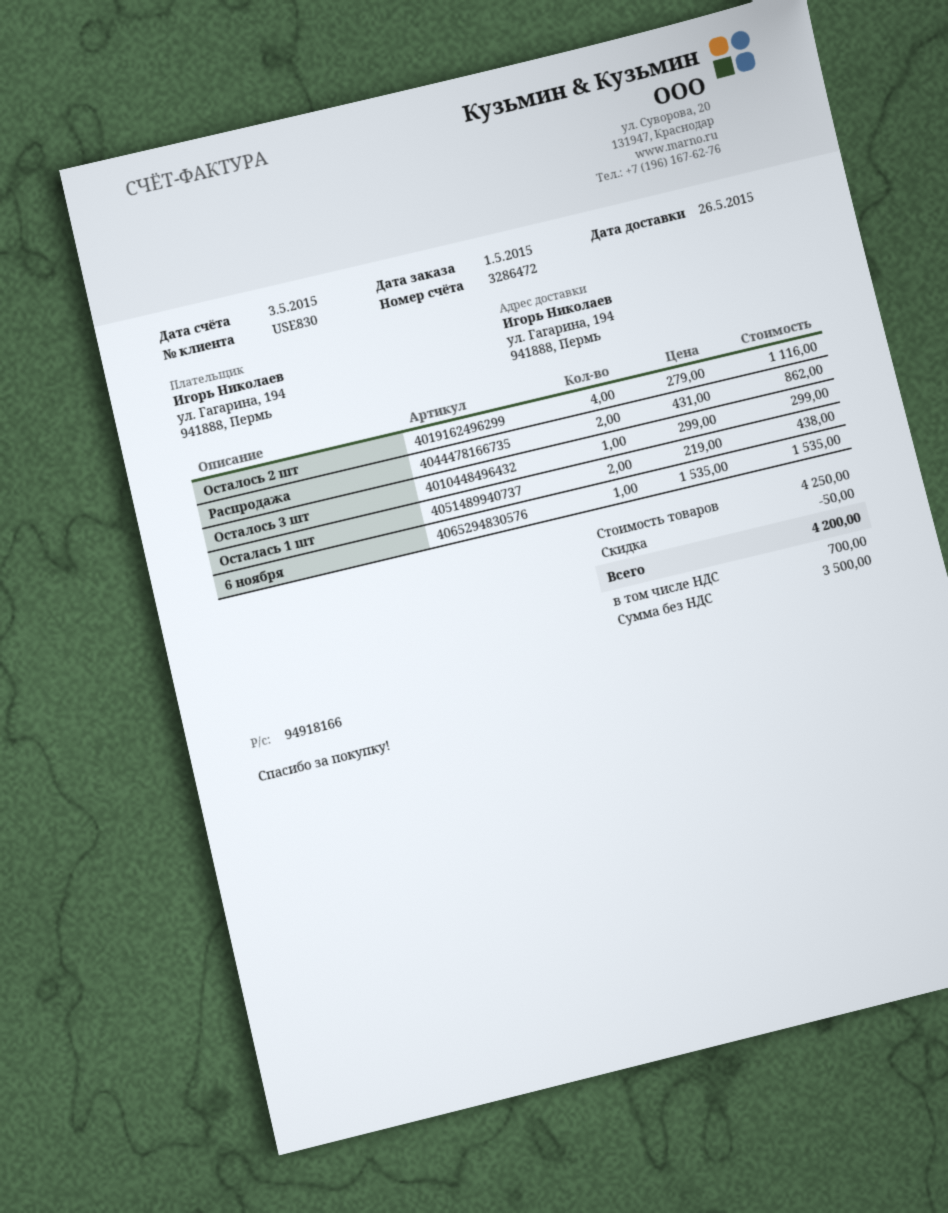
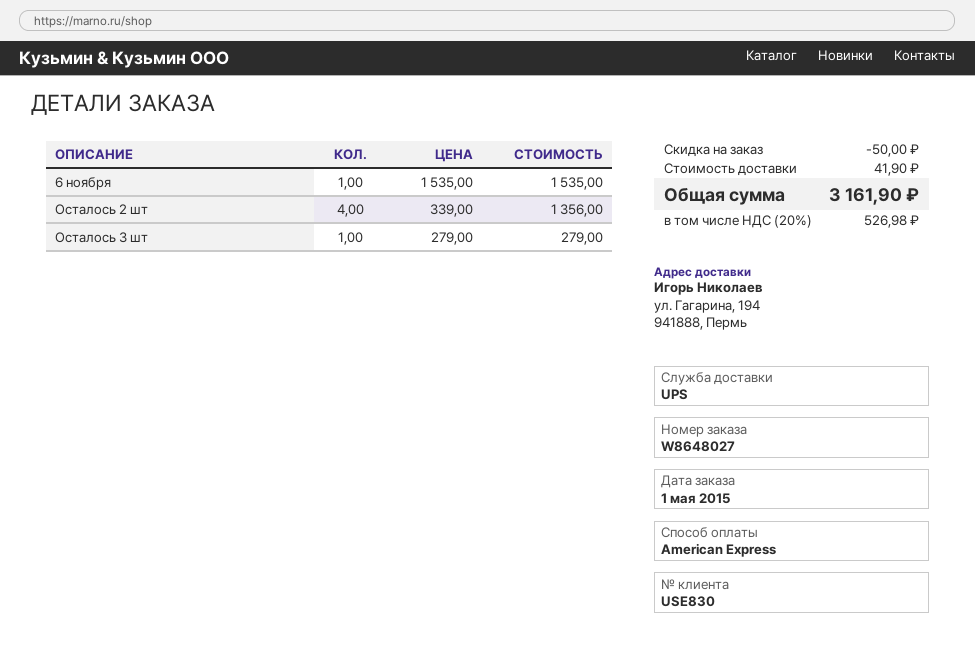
Осталось 2 шт: 4 x 279.00 = 1116.00 -> 4 x 339.00 = 1356.00
Распродажа: 2 x 431.00 = 862.00 -> none
Осталось 3 шт: 1 x 299.00 = 299.00 -> 1 x 279.00 = 279.00
Осталась 1 шт: 2 x 219.00 = 438.00 -> none
shipping: none -> 41.90
tax: 700.00 -> 526.98
total: 4200.00 -> 3161.90

